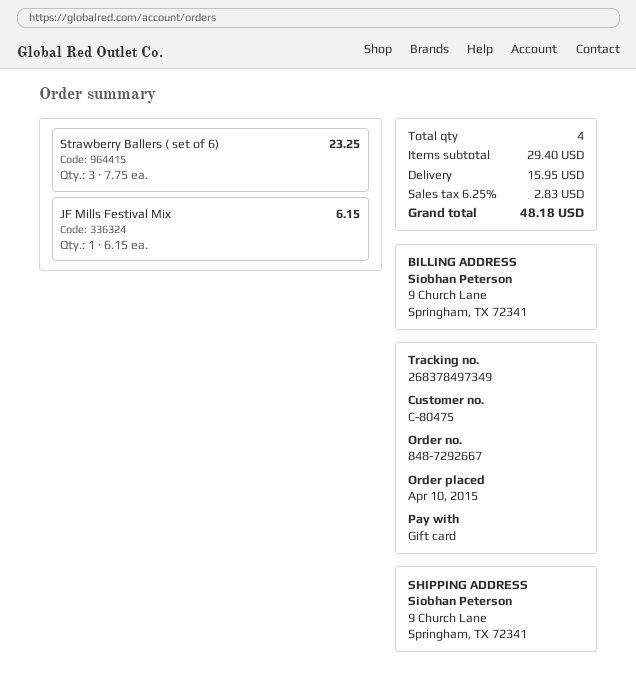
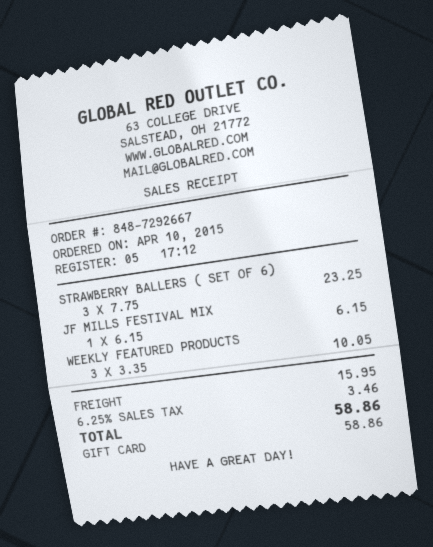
WEEKLY FEATURED PRODUCTS: none -> 3 x 3.35 = 10.05
tax: 6.25% = 2.83 -> 6.25% = 3.46
total: 48.18 -> 58.86

